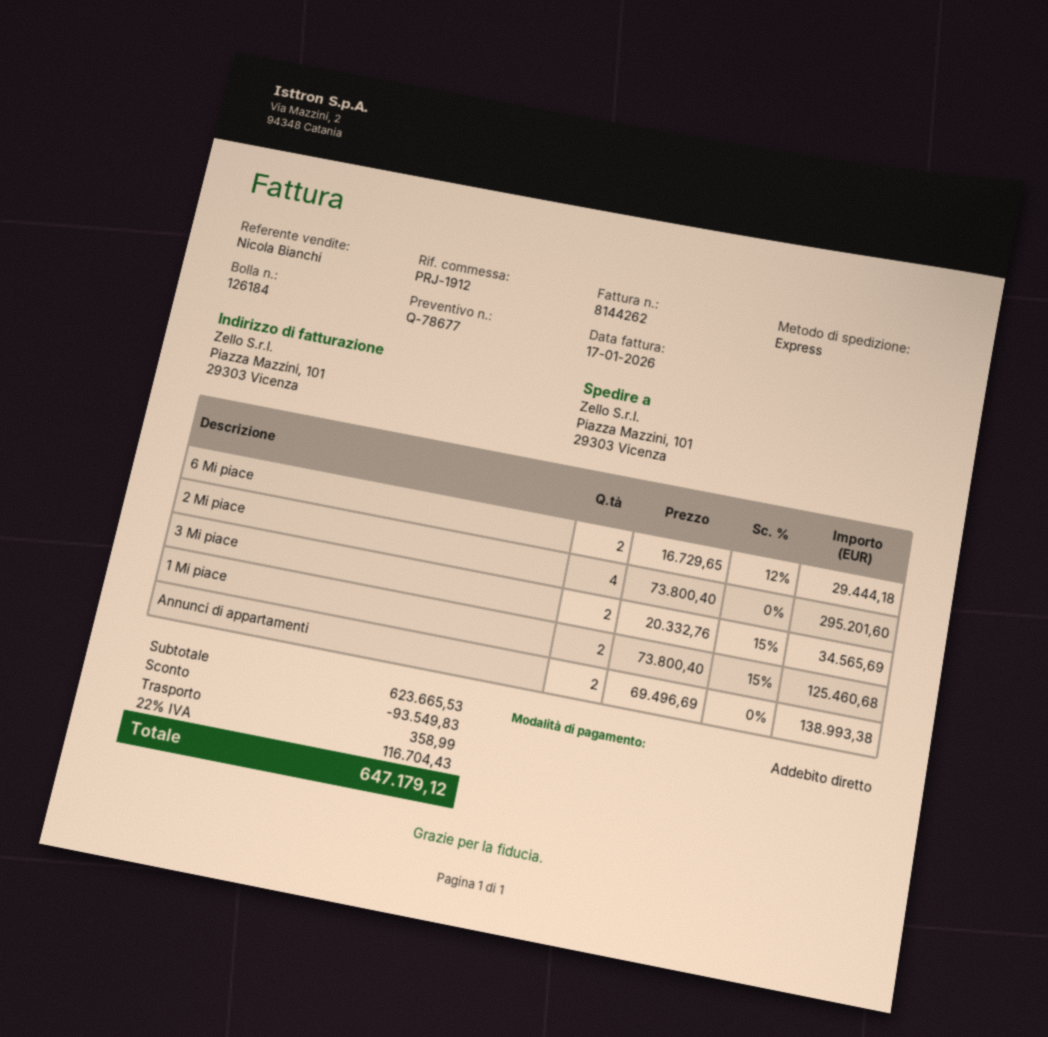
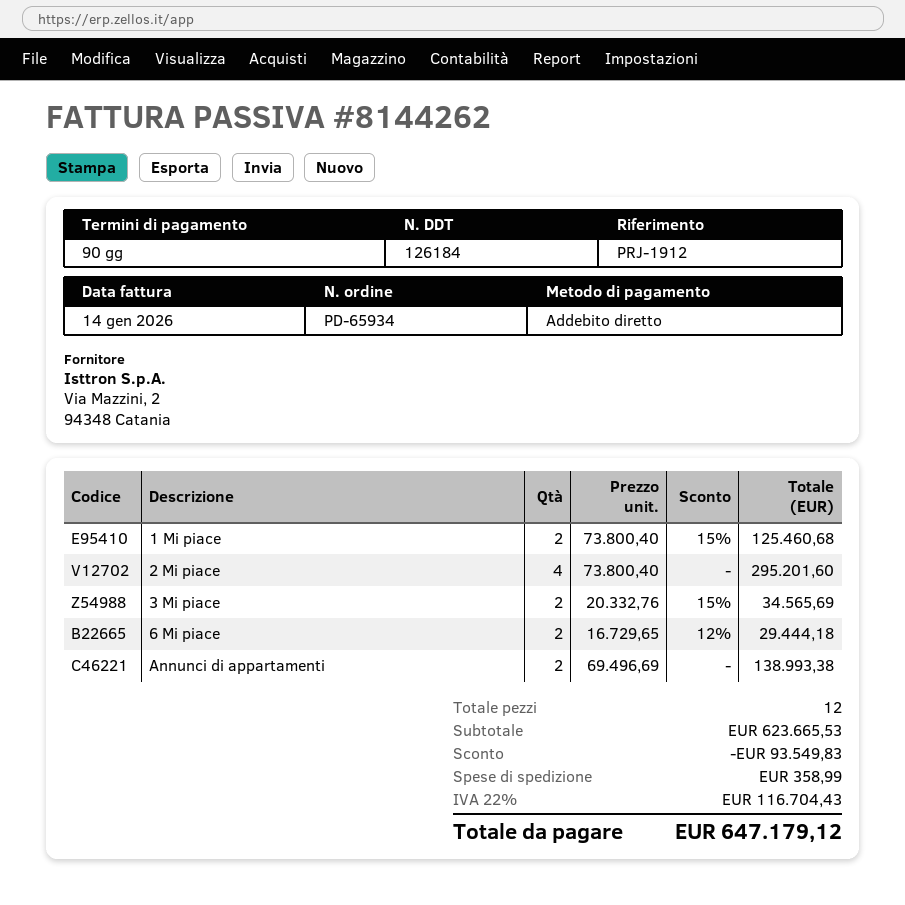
invoice date: 2026-01-17 -> 2026-01-14

